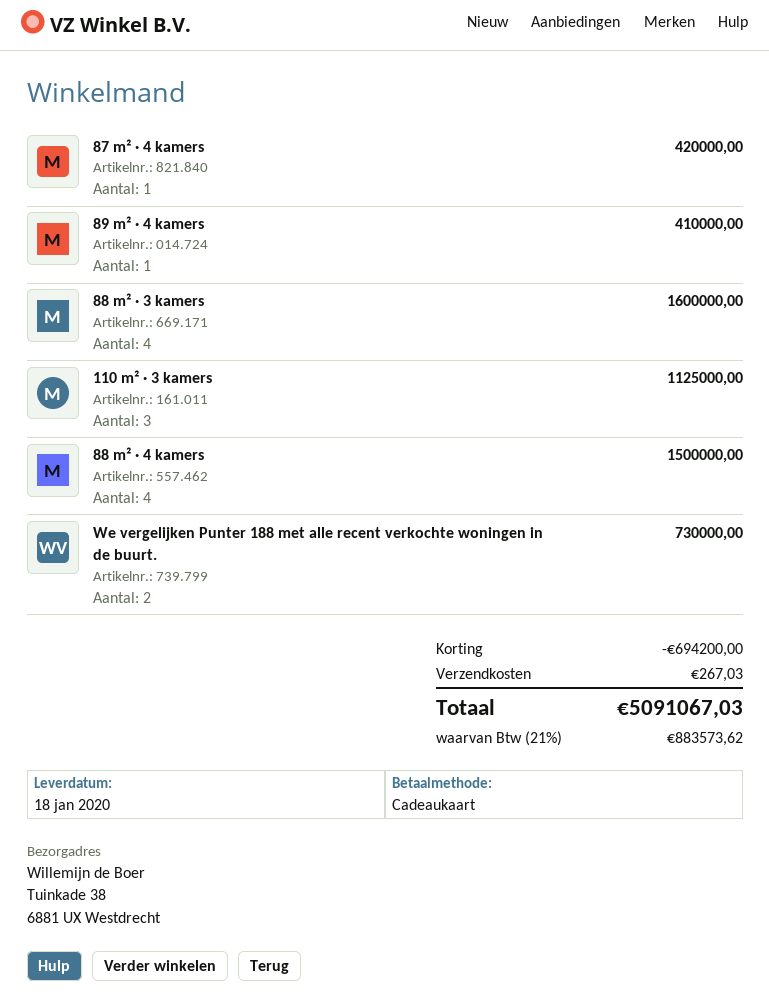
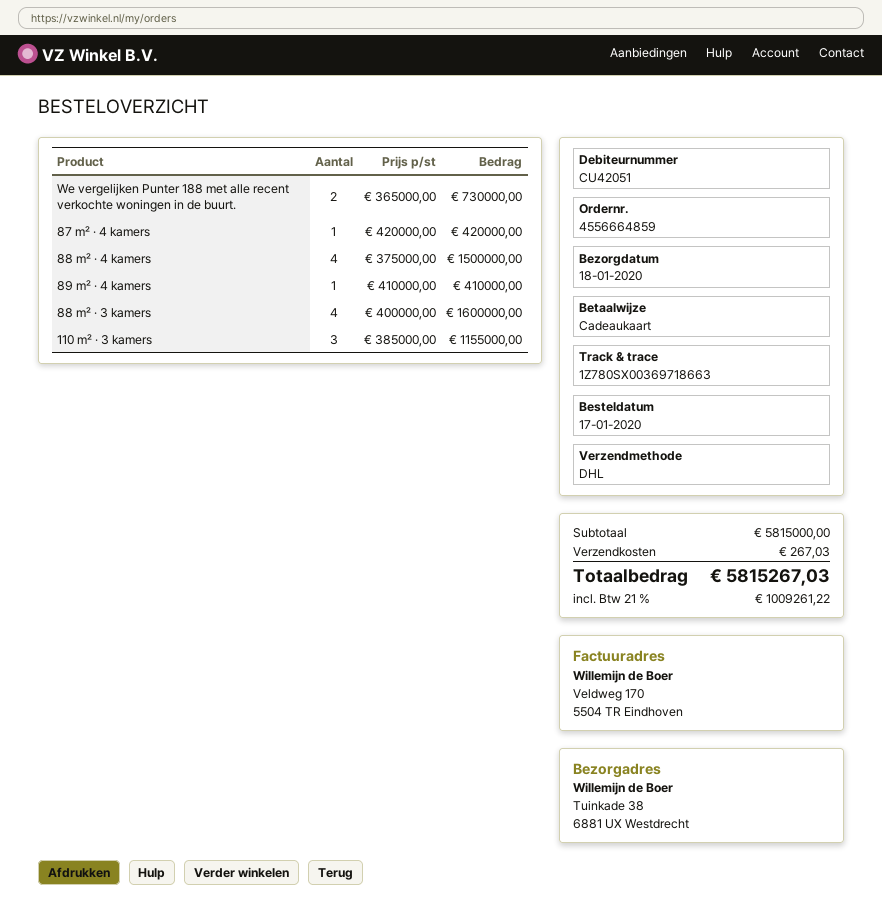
110 m² · 3 kamers: 3 for 1125000.00 -> 3 for 1155000.00
discount: 694200.00 -> none
tax: 21% = 883573.62 -> 21% = 1009261.22
total: 5091067.03 -> 5815267.03

